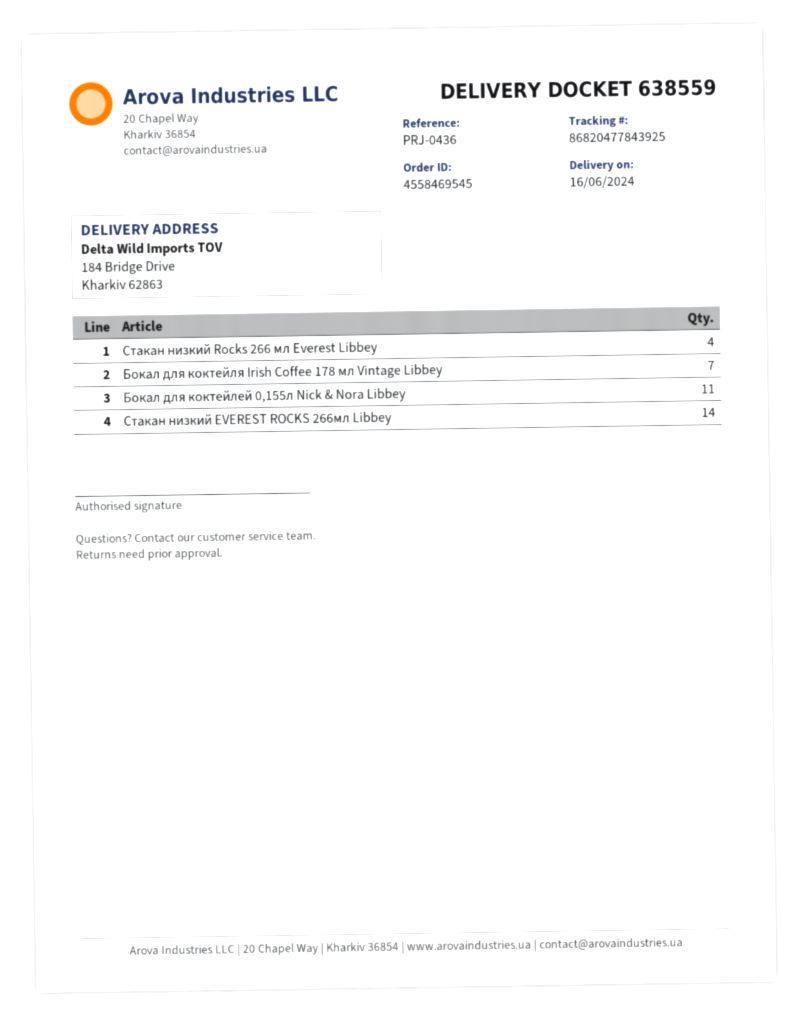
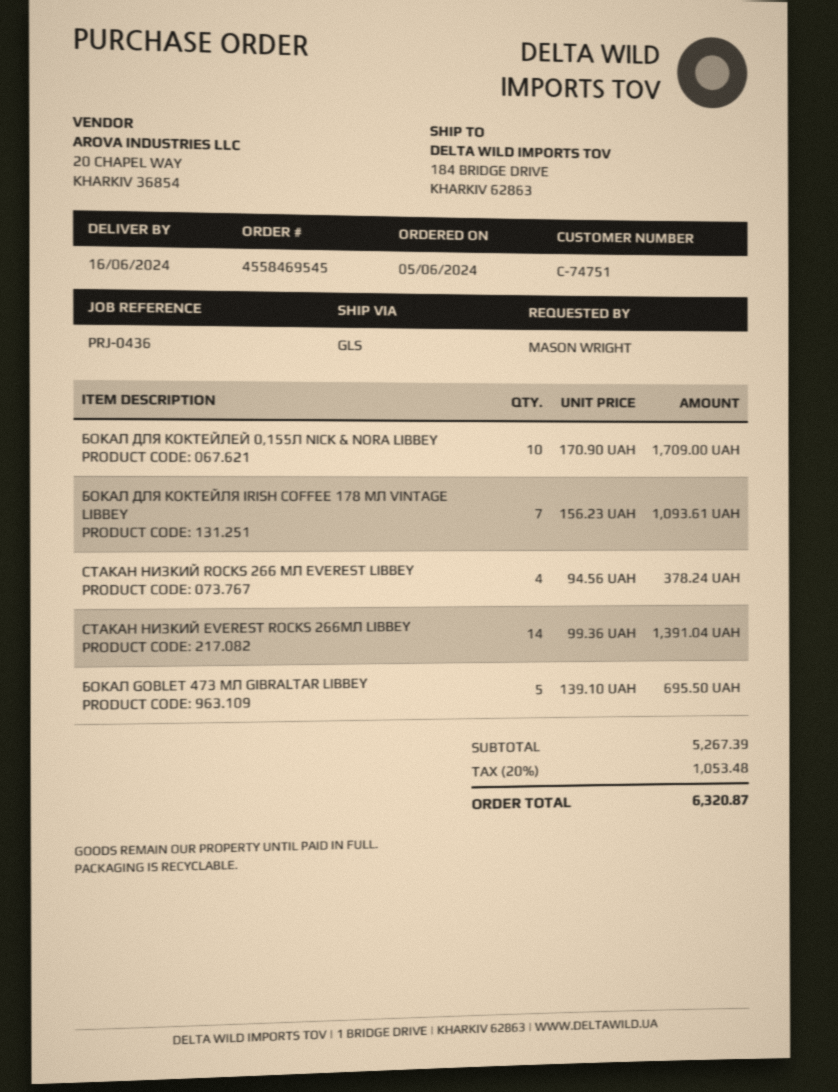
Бокал для коктейлей 0,155л Nick & Nora Libbey: 11 -> 10
БОКАЛ GOBLET 473 МЛ GIBRALTAR LIBBEY: none -> 5

